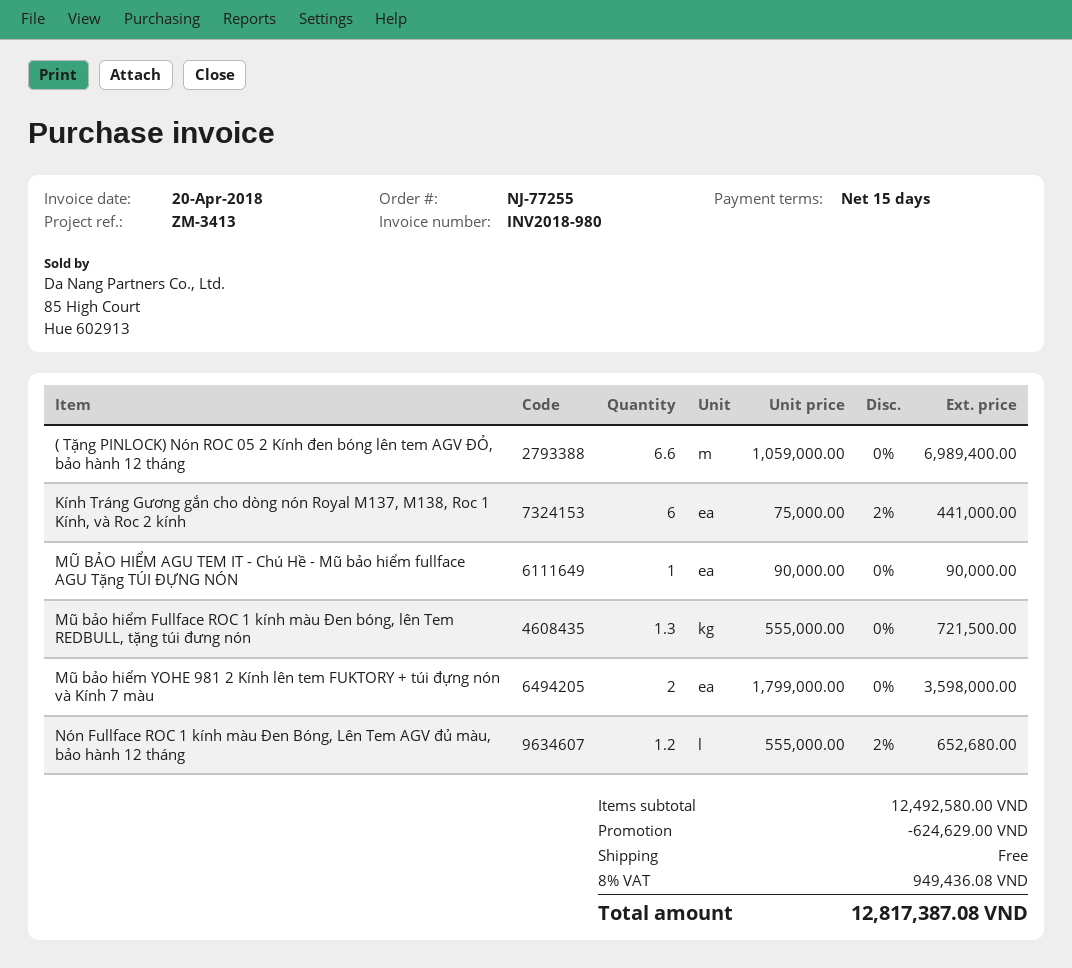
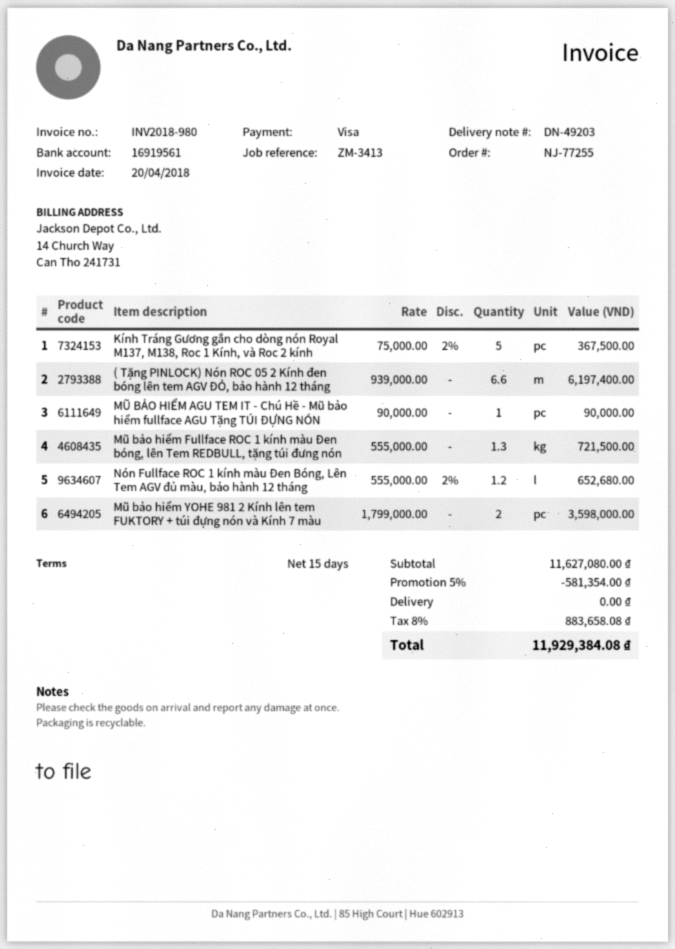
( Tặng PINLOCK) Nón ROC 05 2 Kính đen bóng lên tem AGV ĐỎ, bảo hành 12 tháng: 6.6 x 1059000.00 = 6989400.00 -> 6.6 x 939000.00 = 6197400.00
Kính Tráng Gương gắn cho dòng nón Royal M137, M138, Roc 1 Kính, và Roc 2 kính: 6 x 75000.00 - 2% = 441000.00 -> 5 x 75000.00 - 2% = 367500.00
subtotal: 12492580.00 -> 11627080.00
discount: 624629.00 -> 581354.00
tax: 8% = 949436.08 -> 8% = 883658.08
total: 12817387.08 -> 11929384.08

